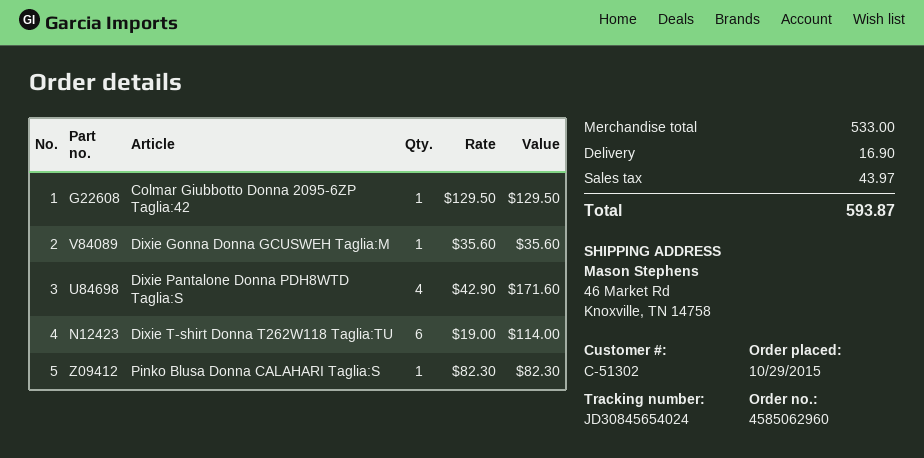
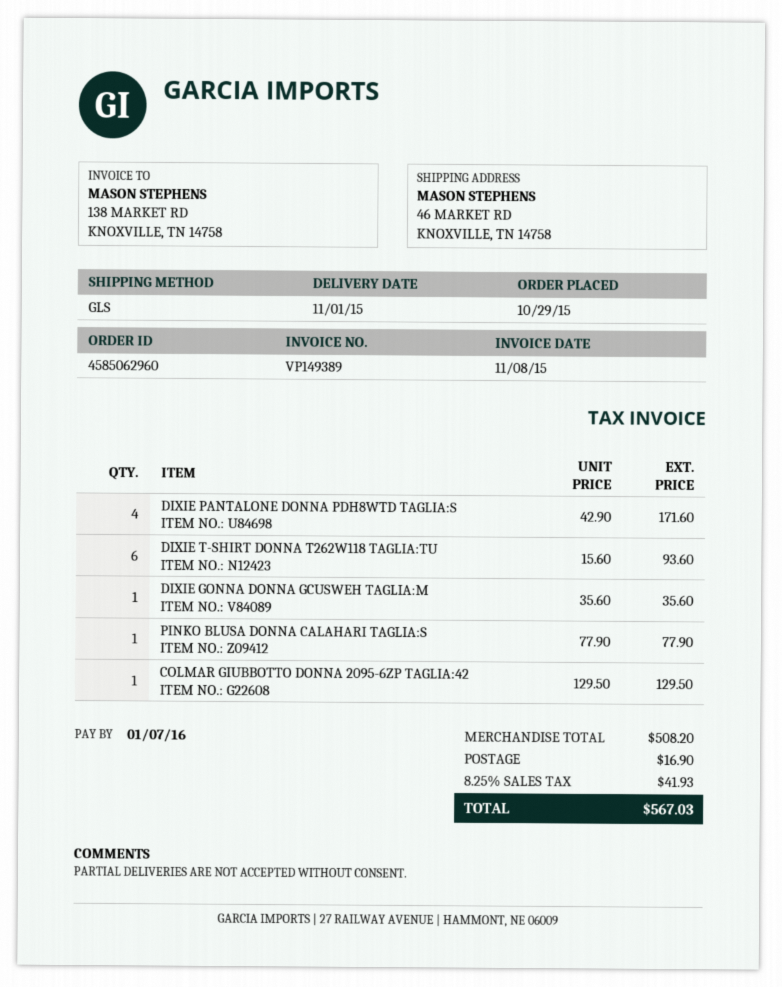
Dixie T-shirt Donna T262W118 Taglia:TU: 6 x 19.00 = 114.00 -> 6 x 15.60 = 93.60
Pinko Blusa Donna CALAHARI Taglia:S: 1 x 82.30 = 82.30 -> 1 x 77.90 = 77.90
subtotal: 533.00 -> 508.20
tax: 43.97 -> 41.93
total: 593.87 -> 567.03

